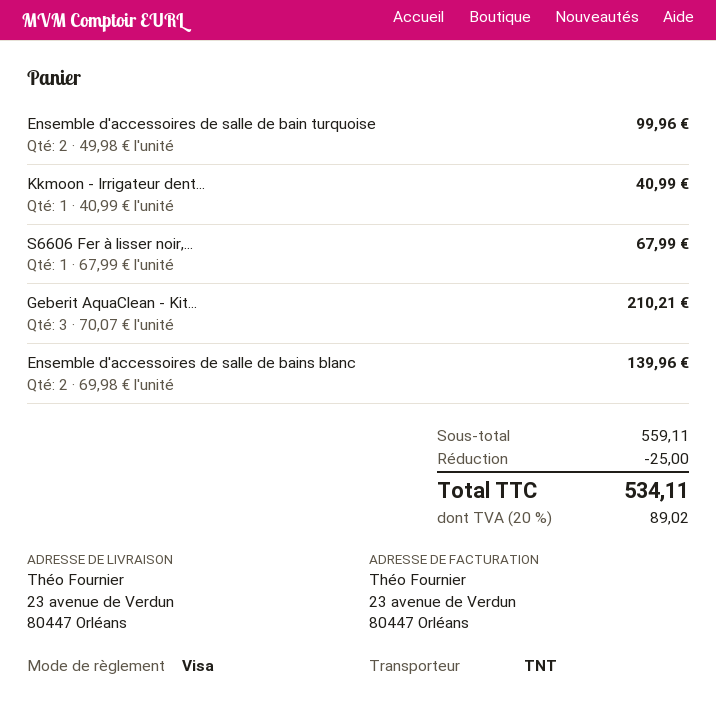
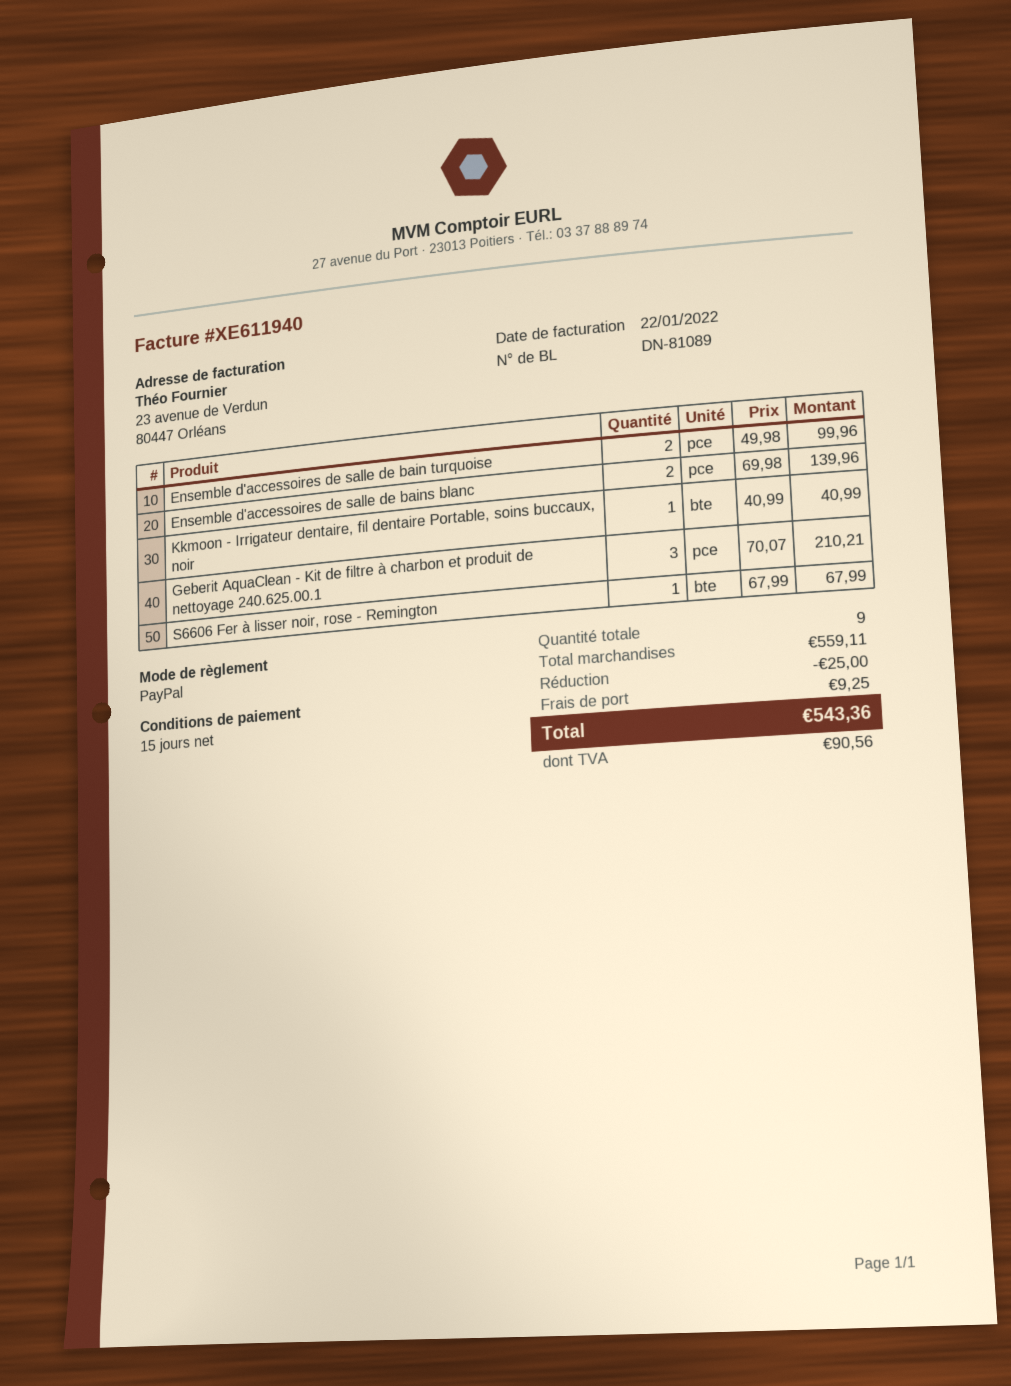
payment method: Visa -> PayPal
shipping: none -> 9.25
tax: 89.02 -> 90.56
total: 534.11 -> 543.36

